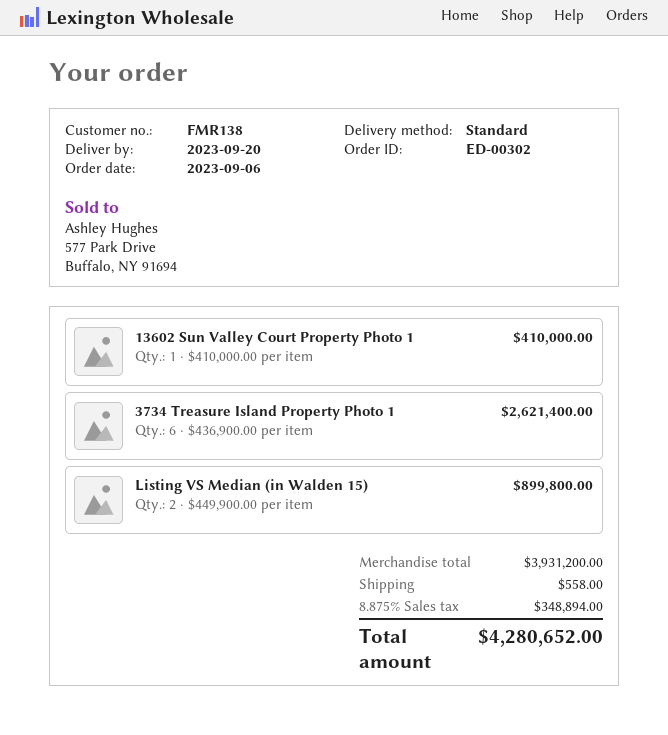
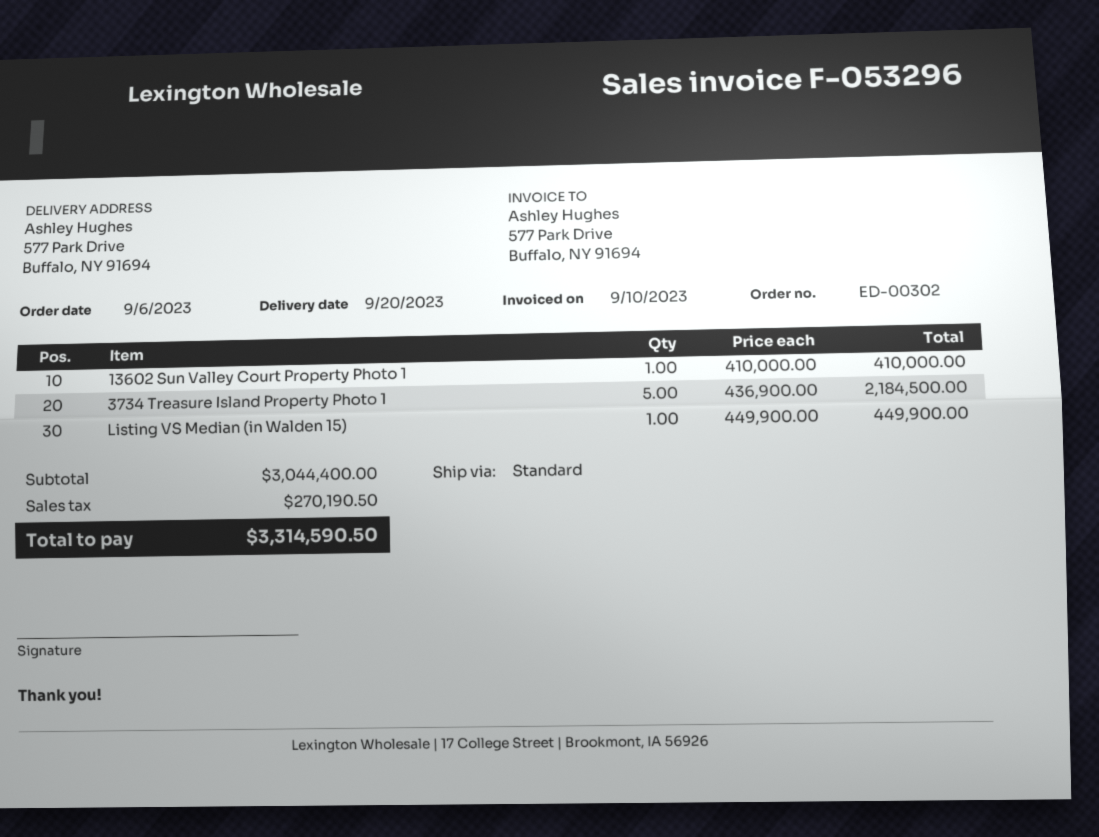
3734 Treasure Island Property Photo 1: 6 x 436900.00 = 2621400.00 -> 5 x 436900.00 = 2184500.00
Listing VS Median (in Walden 15): 2 x 449900.00 = 899800.00 -> 1 x 449900.00 = 449900.00
subtotal: 3931200.00 -> 3044400.00
shipping: 558.00 -> none
tax: 348894.00 -> 270190.50
total: 4280652.00 -> 3314590.50

